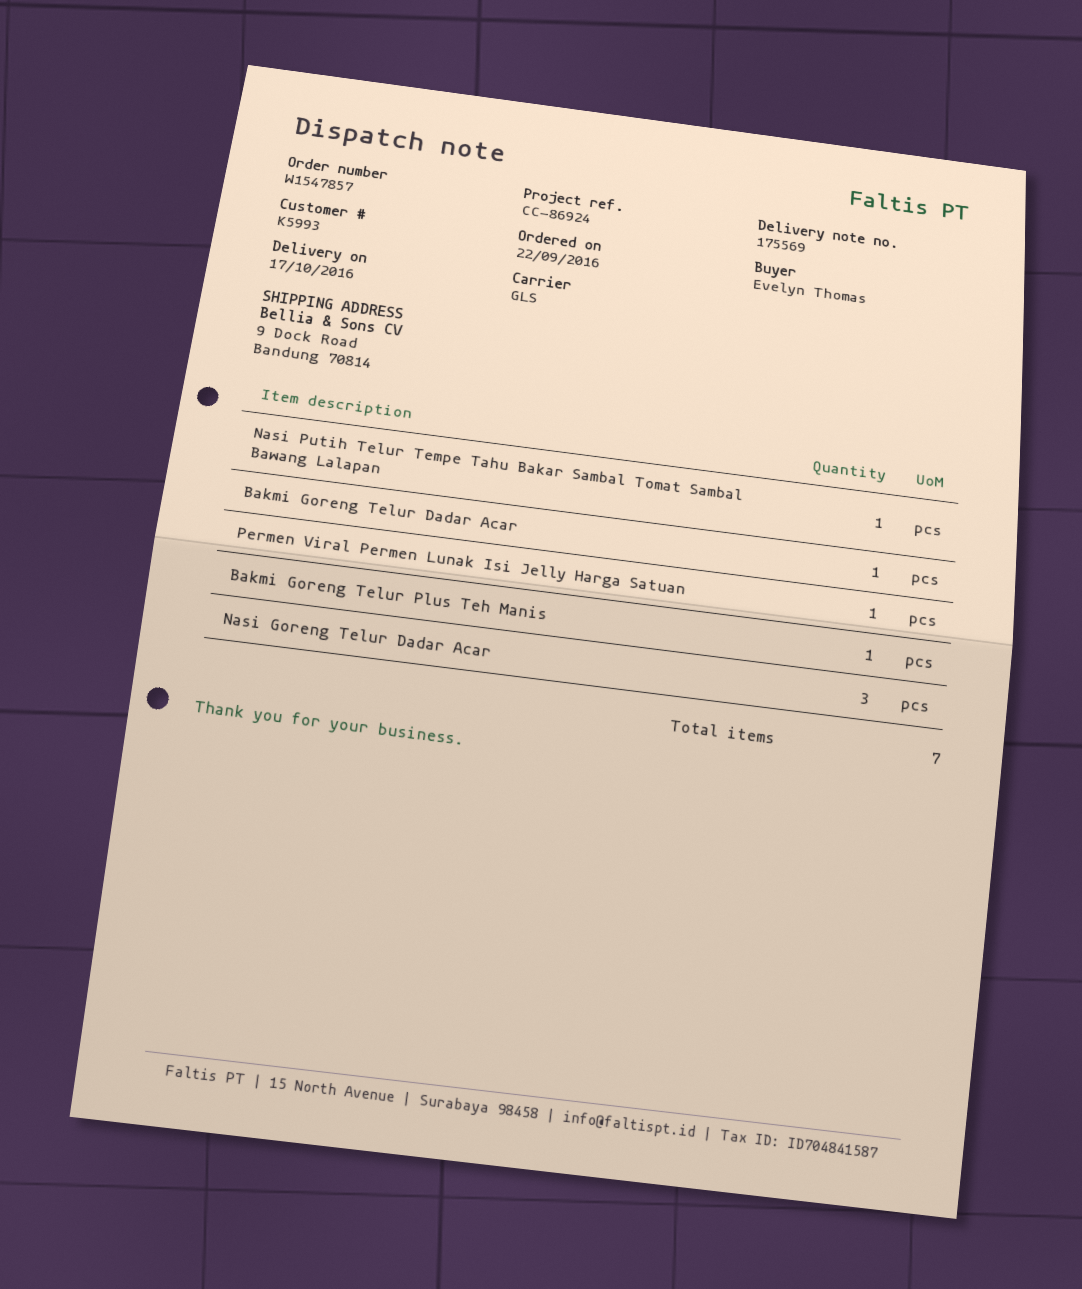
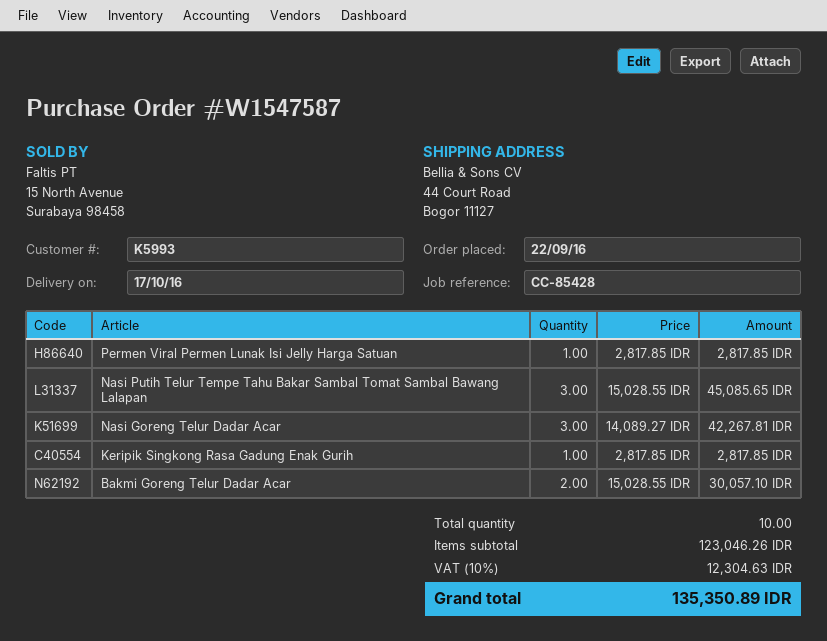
order number: W1547857 -> W1547587
reference: CC-86924 -> CC-85428
ship to: 9 Dock Road, Bandung 70814 -> 44 Court Road, Bogor 11127
Nasi Putih Telur Tempe Tahu Bakar Sambal Tomat Sambal Bawang Lalapan: 1 -> 3
Bakmi Goreng Telur Dadar Acar: 1 -> 2
Bakmi Goreng Telur Plus Teh Manis: 1 -> none
Keripik Singkong Rasa Gadung Enak Gurih: none -> 1
total quantity: 7 -> 10

